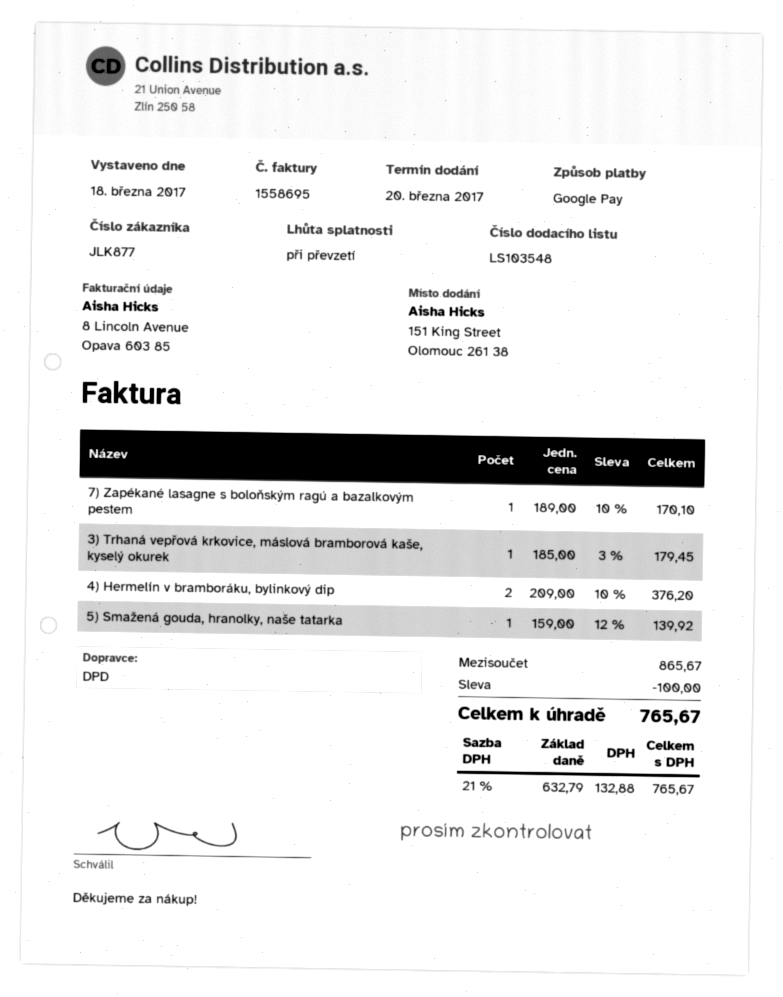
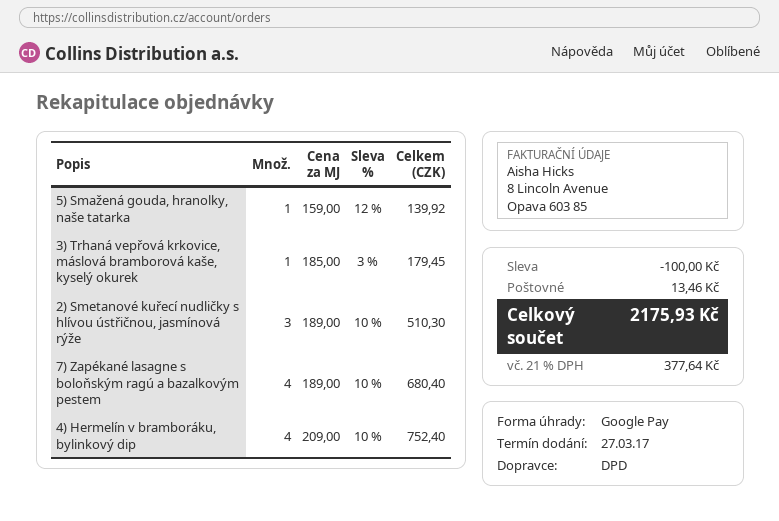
delivery date: 2017-03-20 -> 2017-03-27
7) Zapékané lasagne s boloňským ragú a bazalkovým pestem: 1 x 189.00 - 10% = 170.10 -> 4 x 189.00 - 10% = 680.40
4) Hermelín v bramboráku, bylinkový dip: 2 x 209.00 - 10% = 376.20 -> 4 x 209.00 - 10% = 752.40
2) Smetanové kuřecí nudličky s hlívou ústřičnou, jasmínová rýže: none -> 3 x 189.00 - 10% = 510.30
shipping: none -> 13.46
tax: 21% = 132.88 -> 21% = 377.64
total: 765.67 -> 2175.93

